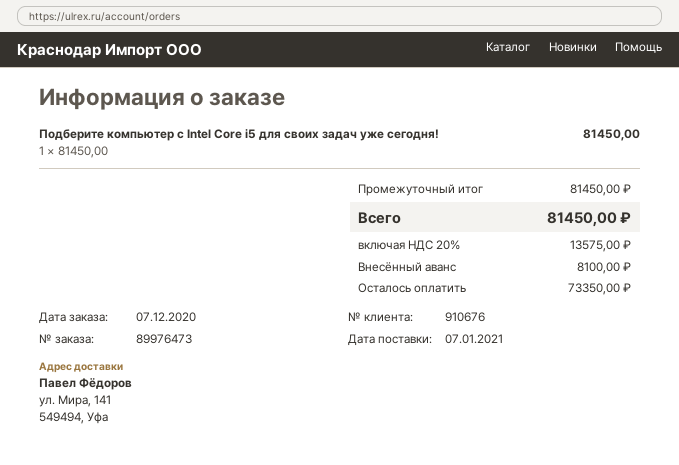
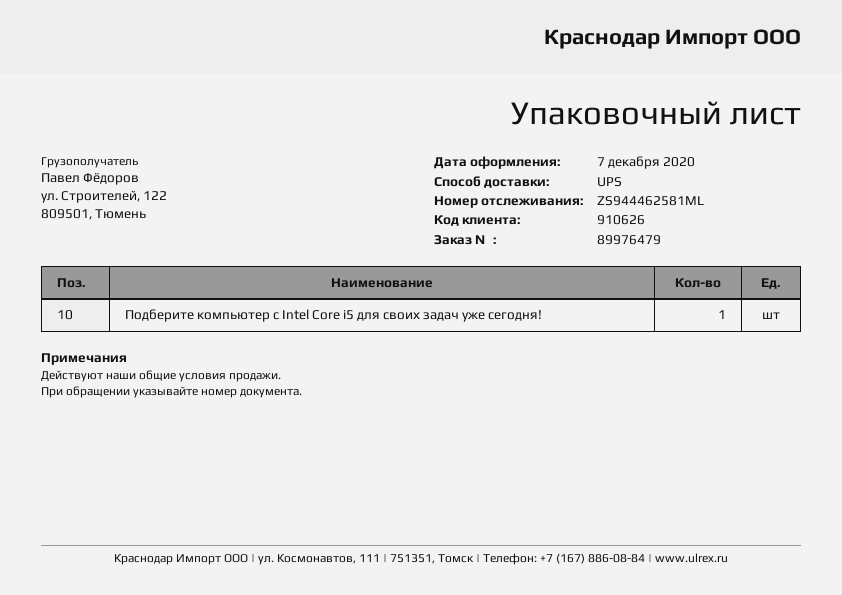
order number: 89976473 -> 89976479
customer number: 910676 -> 910626
ship to: ул. Мира, 141, 549494, Уфа -> ул. Строителей, 122, 809501, Тюмень

